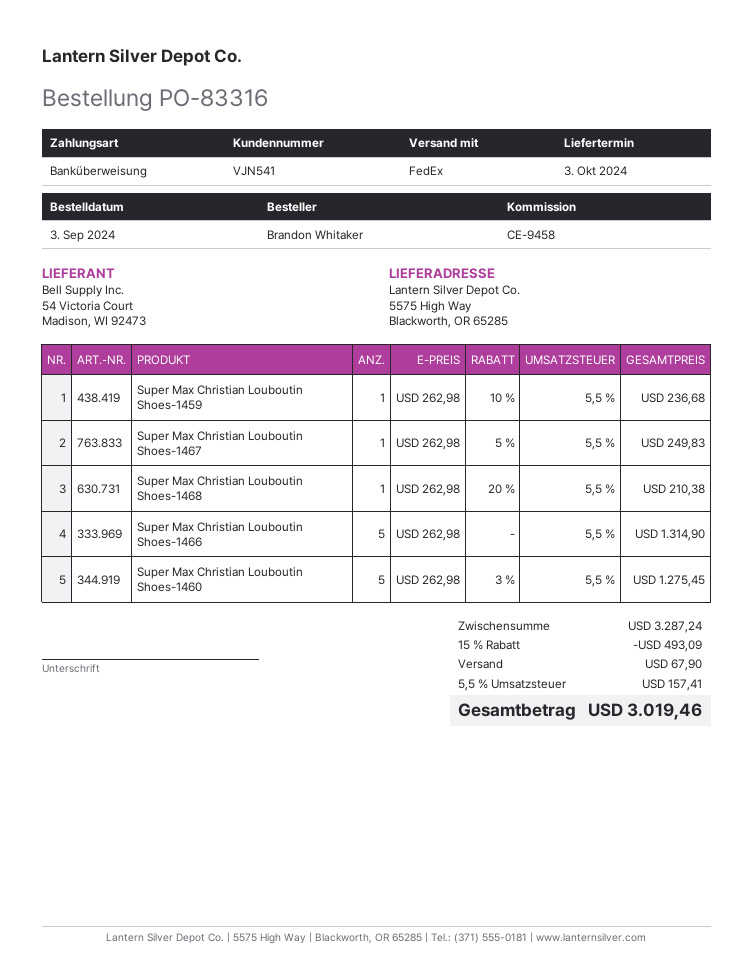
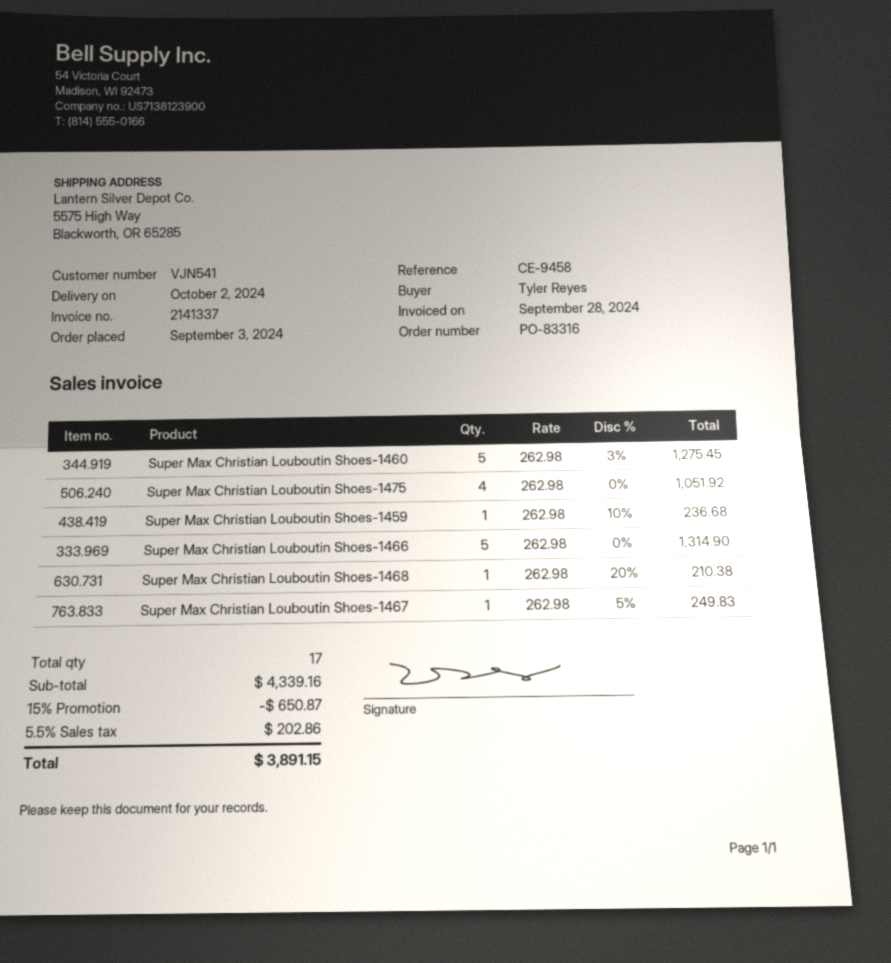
delivery date: 2024-10-03 -> 2024-10-02
ordered by: Brandon Whitaker -> Tyler Reyes
Super Max Christian Louboutin Shoes-1475: none -> 4 x 262.98 = 1051.92
subtotal: 3287.24 -> 4339.16
discount: 15% = 493.09 -> 15% = 650.87
shipping: 67.90 -> none
tax: 5.5% = 157.41 -> 5.5% = 202.86
total: 3019.46 -> 3891.15

